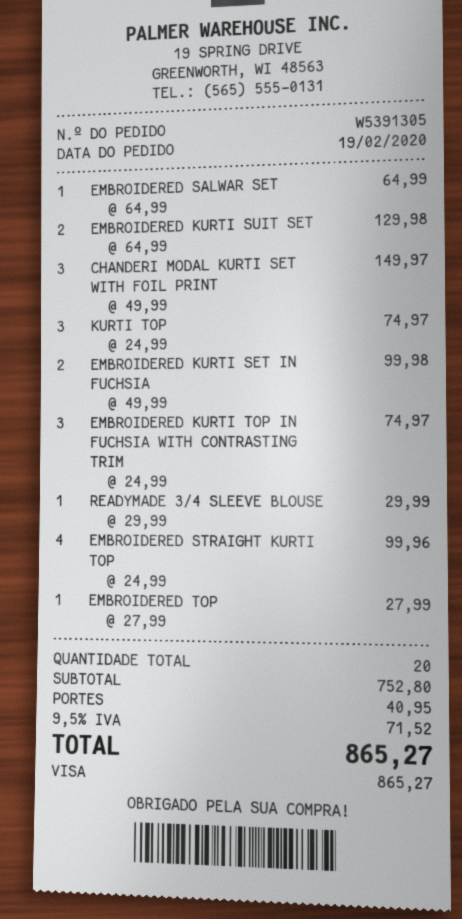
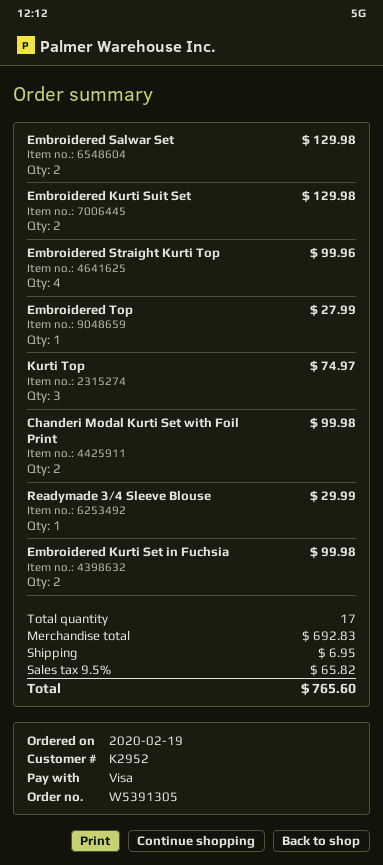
EMBROIDERED SALWAR SET: 1 for 64.99 -> 2 for 129.98
CHANDERI MODAL KURTI SET WITH FOIL PRINT: 3 for 149.97 -> 2 for 99.98
EMBROIDERED KURTI TOP IN FUCHSIA WITH CONTRASTING TRIM: 3 for 74.97 -> none
total quantity: 20 -> 17
subtotal: 752.80 -> 692.83
shipping: 40.95 -> 6.95
tax: 9.5% = 71.52 -> 9.5% = 65.82
total: 865.27 -> 765.60

